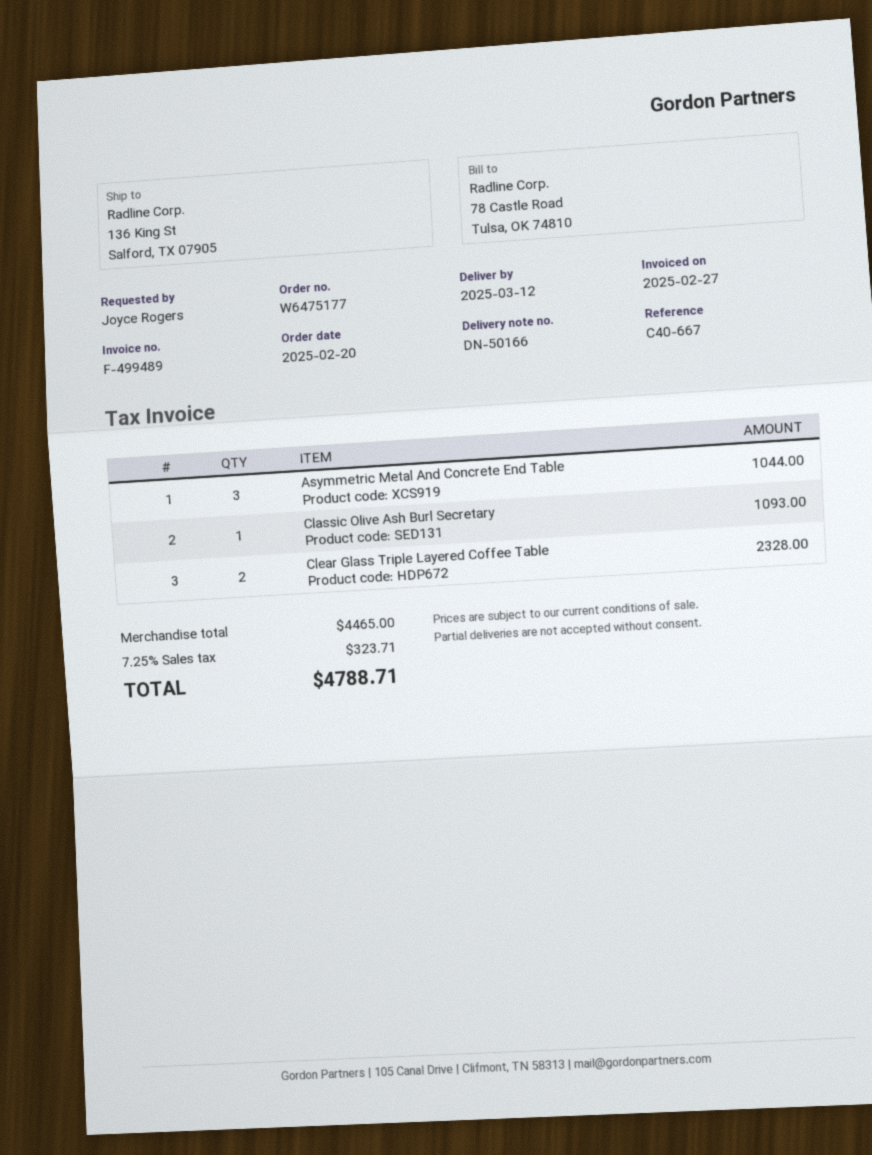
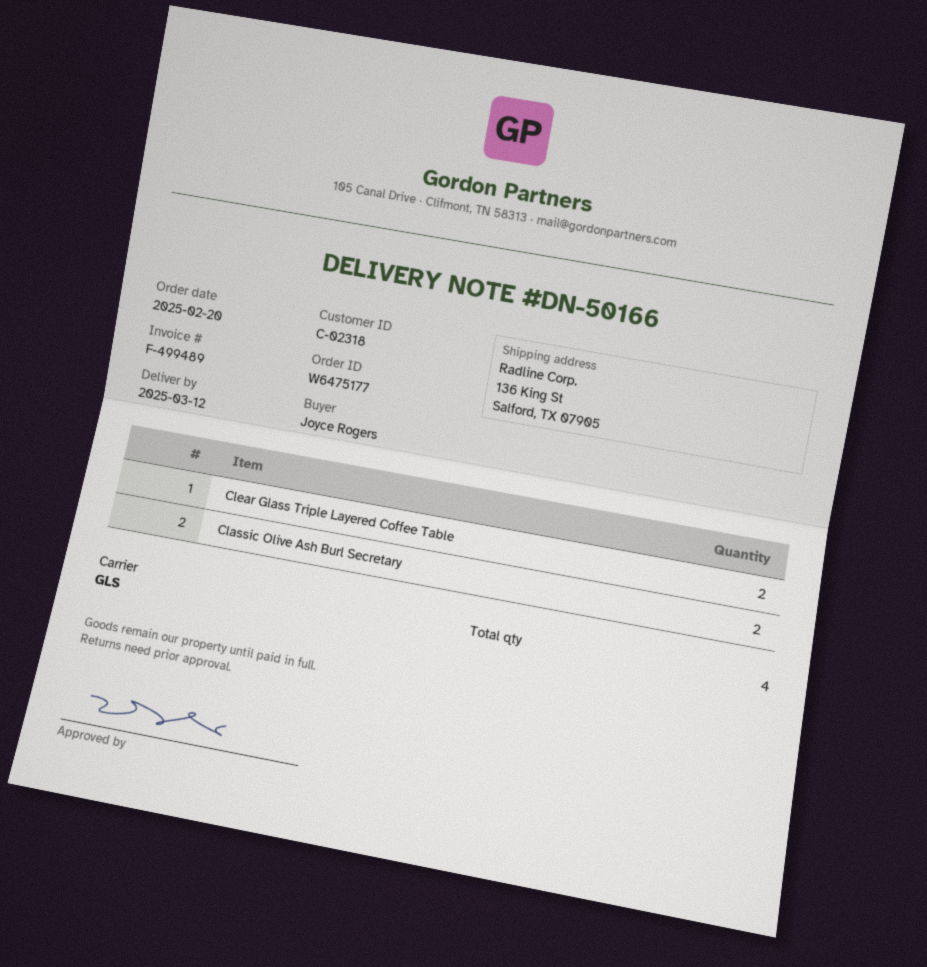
Asymmetric Metal And Concrete End Table: 3 -> none
Classic Olive Ash Burl Secretary: 1 -> 2

